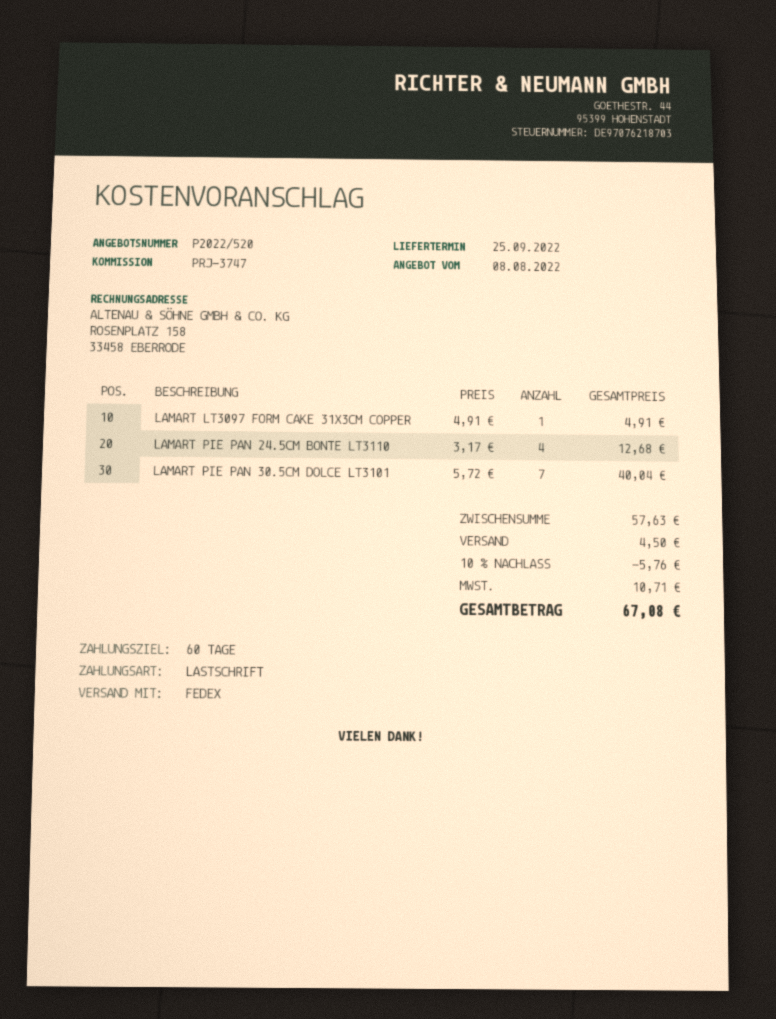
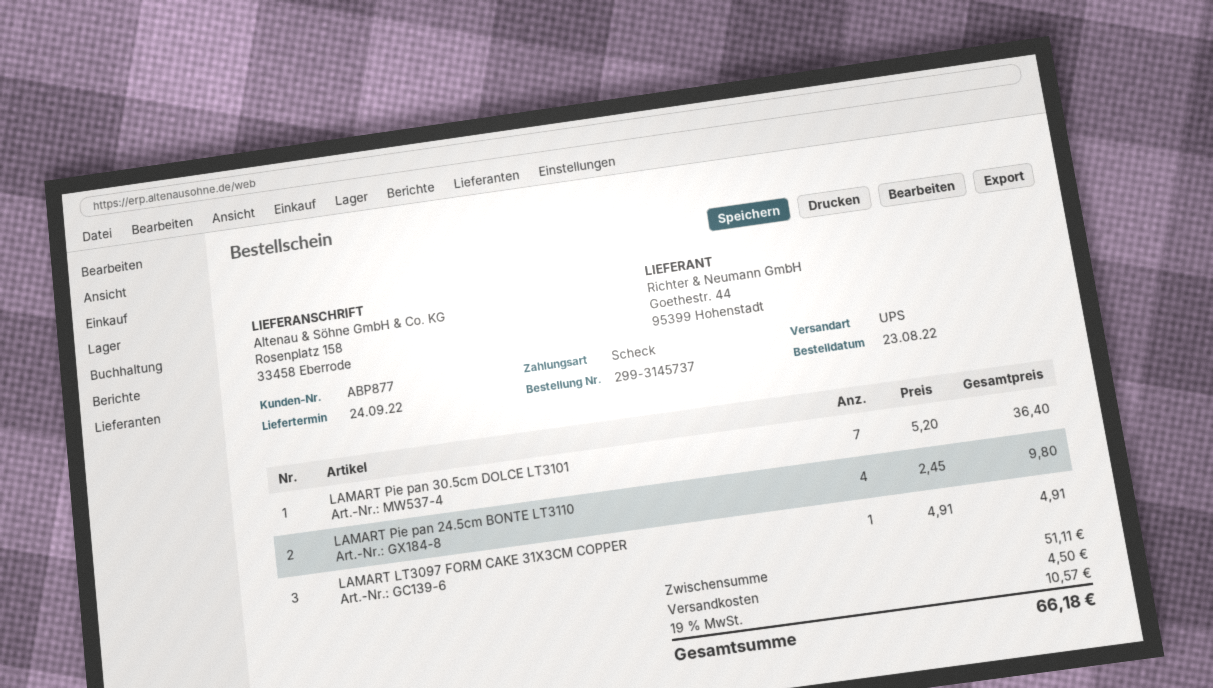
delivery date: 2022-09-25 -> 2022-09-24
payment method: direct debit -> cheque
shipping method: FedEx -> UPS
LAMART PIE PAN 24.5CM BONTE LT3110: 4 x 3.17 = 12.68 -> 4 x 2.45 = 9.80
LAMART PIE PAN 30.5CM DOLCE LT3101: 7 x 5.72 = 40.04 -> 7 x 5.20 = 36.40
subtotal: 57.63 -> 51.11
discount: 10% = 5.76 -> none
tax: 10.71 -> 10.57
total: 67.08 -> 66.18

